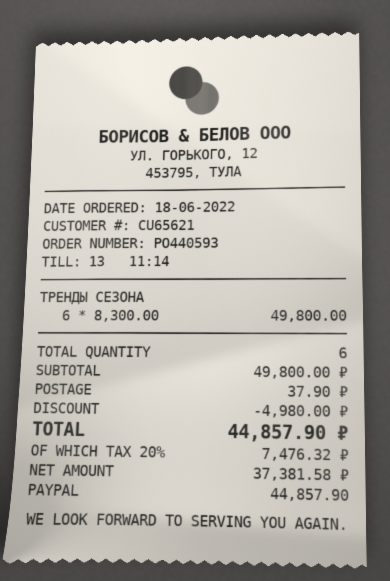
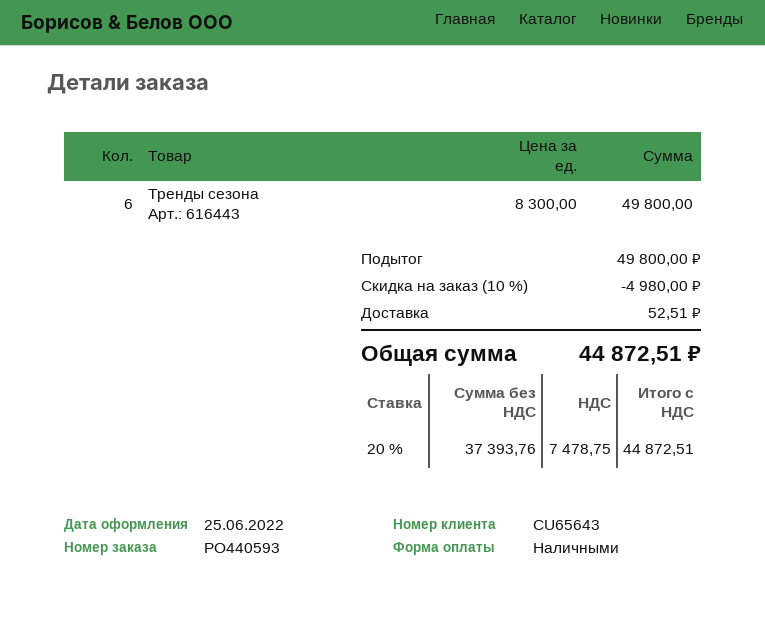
order date: 2022-06-18 -> 2022-06-25
customer number: CU65621 -> CU65643
payment method: PayPal -> cash
shipping: 37.90 -> 52.51
net: 37381.58 -> 37393.76
tax: 20% = 7476.32 -> 20% = 7478.75
total: 44857.90 -> 44872.51

